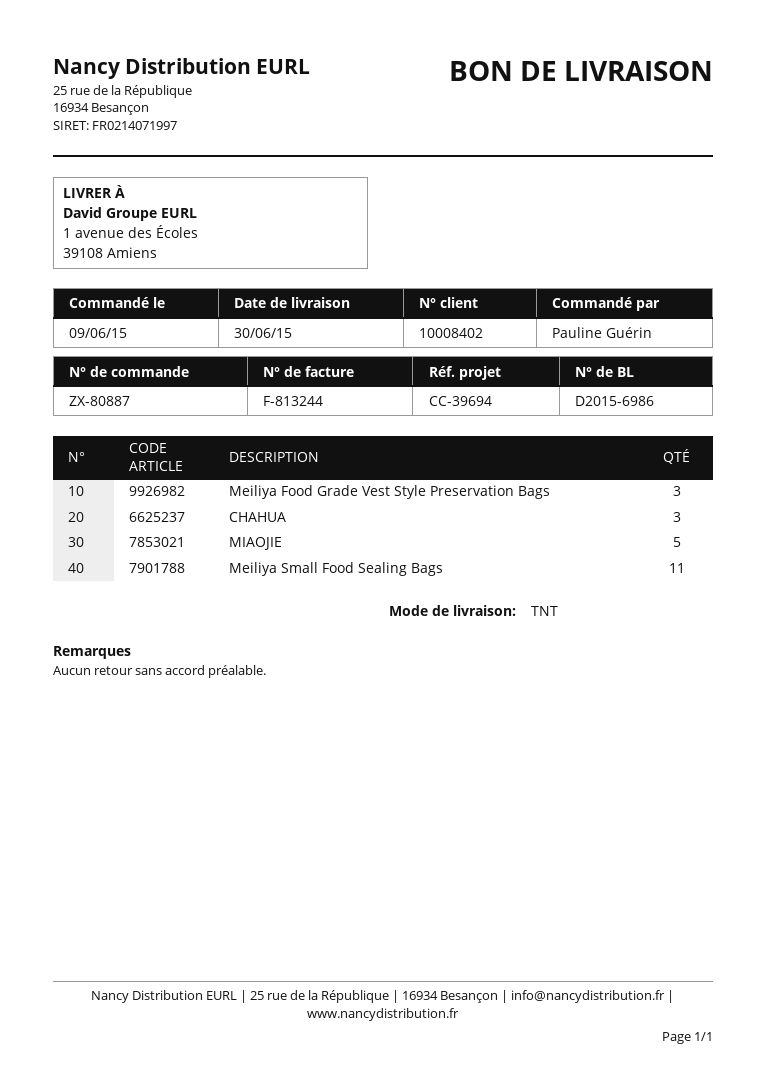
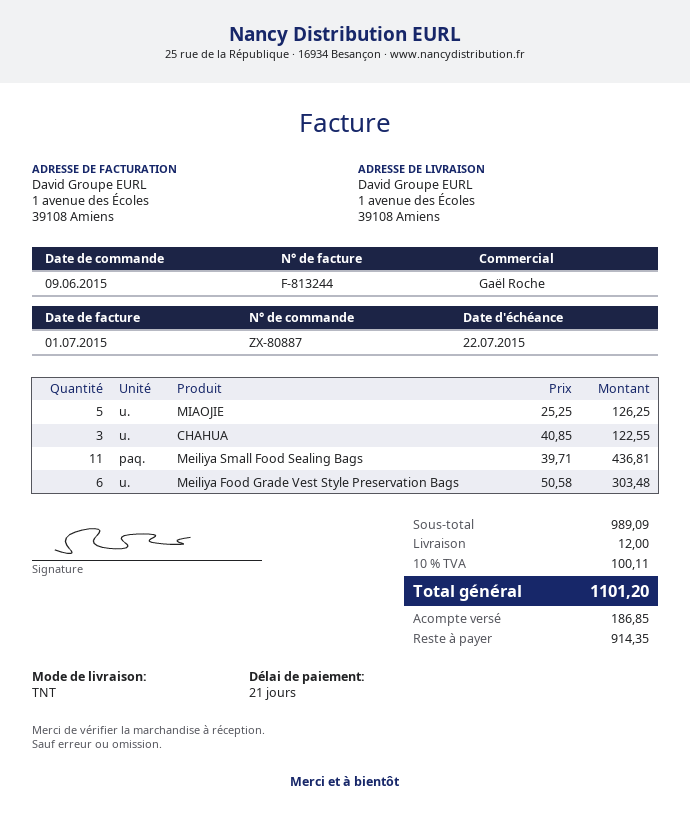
Meiliya Food Grade Vest Style Preservation Bags: 3 -> 6

